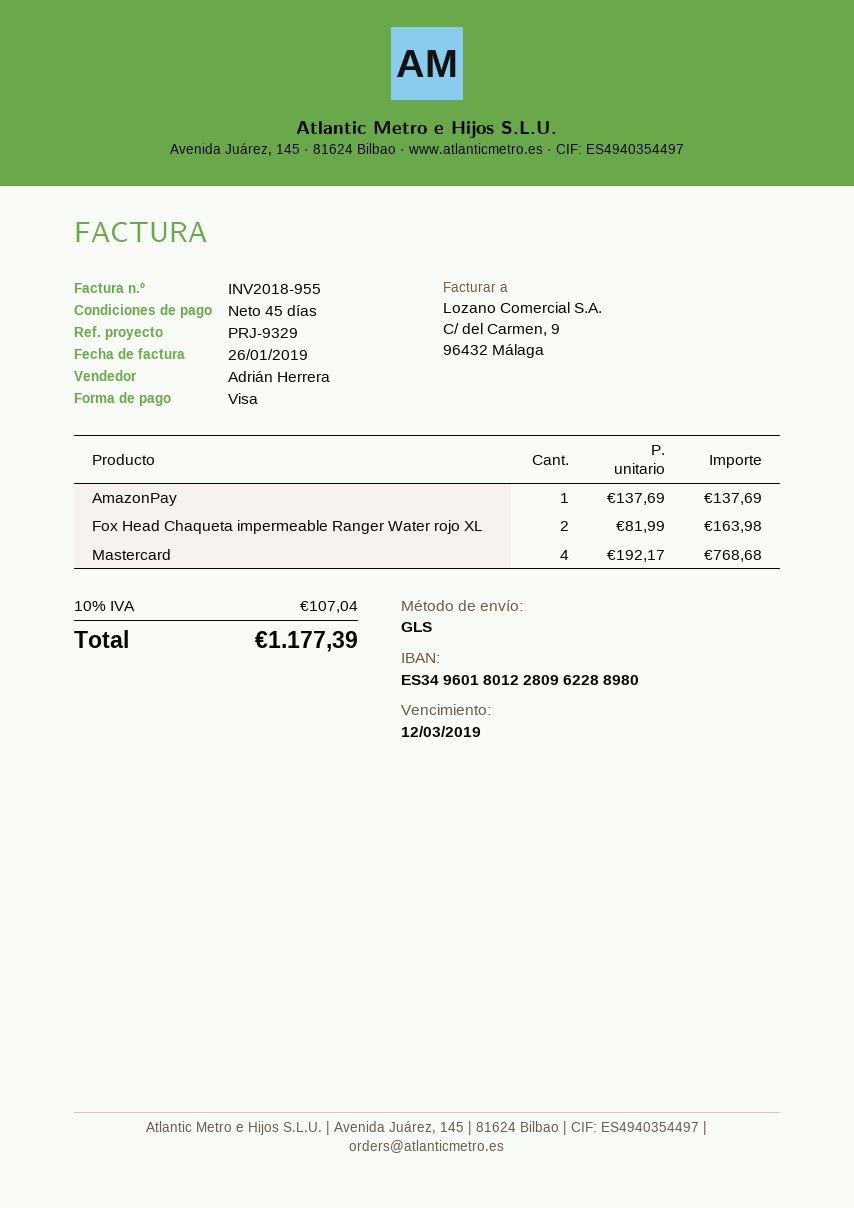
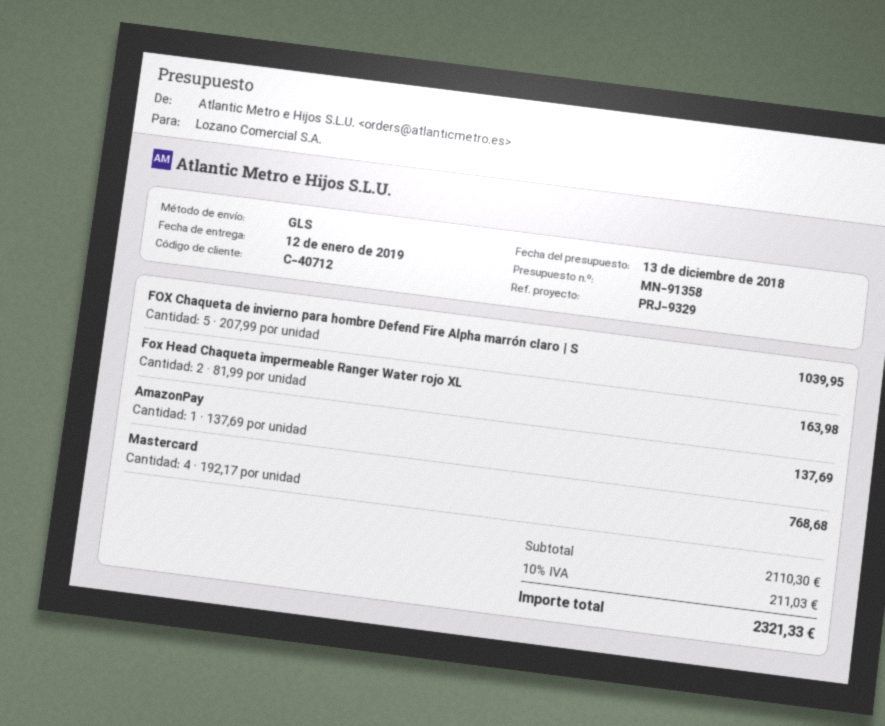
FOX Chaqueta de invierno para hombre Defend Fire Alpha marrón claro | S: none -> 5 x 207.99 = 1039.95
tax: 10% = 107.04 -> 10% = 211.03
total: 1177.39 -> 2321.33

